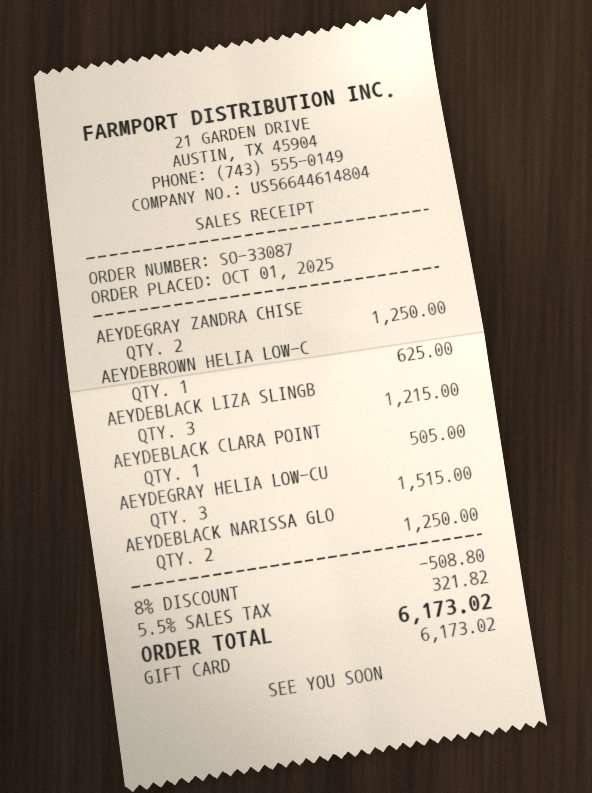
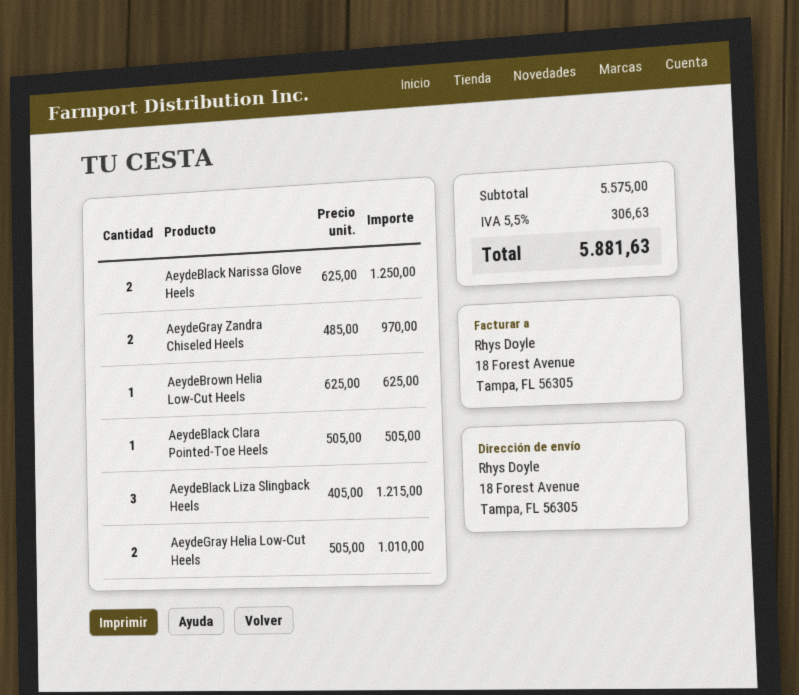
AEYDEGRAY ZANDRA CHISE: 2 for 1250.00 -> 2 for 970.00
AEYDEGRAY HELIA LOW-CU: 3 for 1515.00 -> 2 for 1010.00
discount: 8% = 508.80 -> none
tax: 5.5% = 321.82 -> 5.5% = 306.63
total: 6173.02 -> 5881.63

